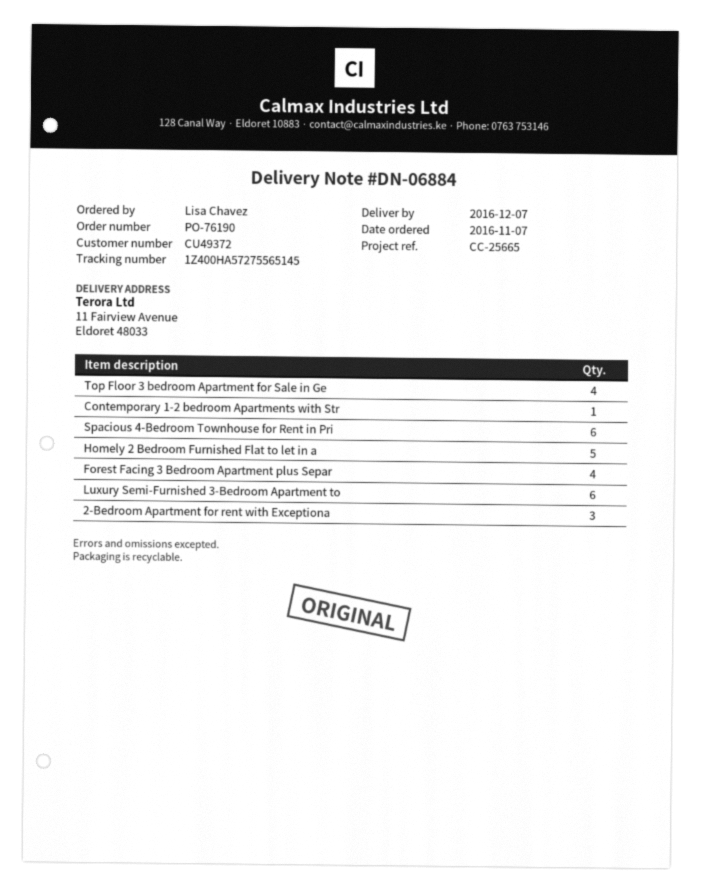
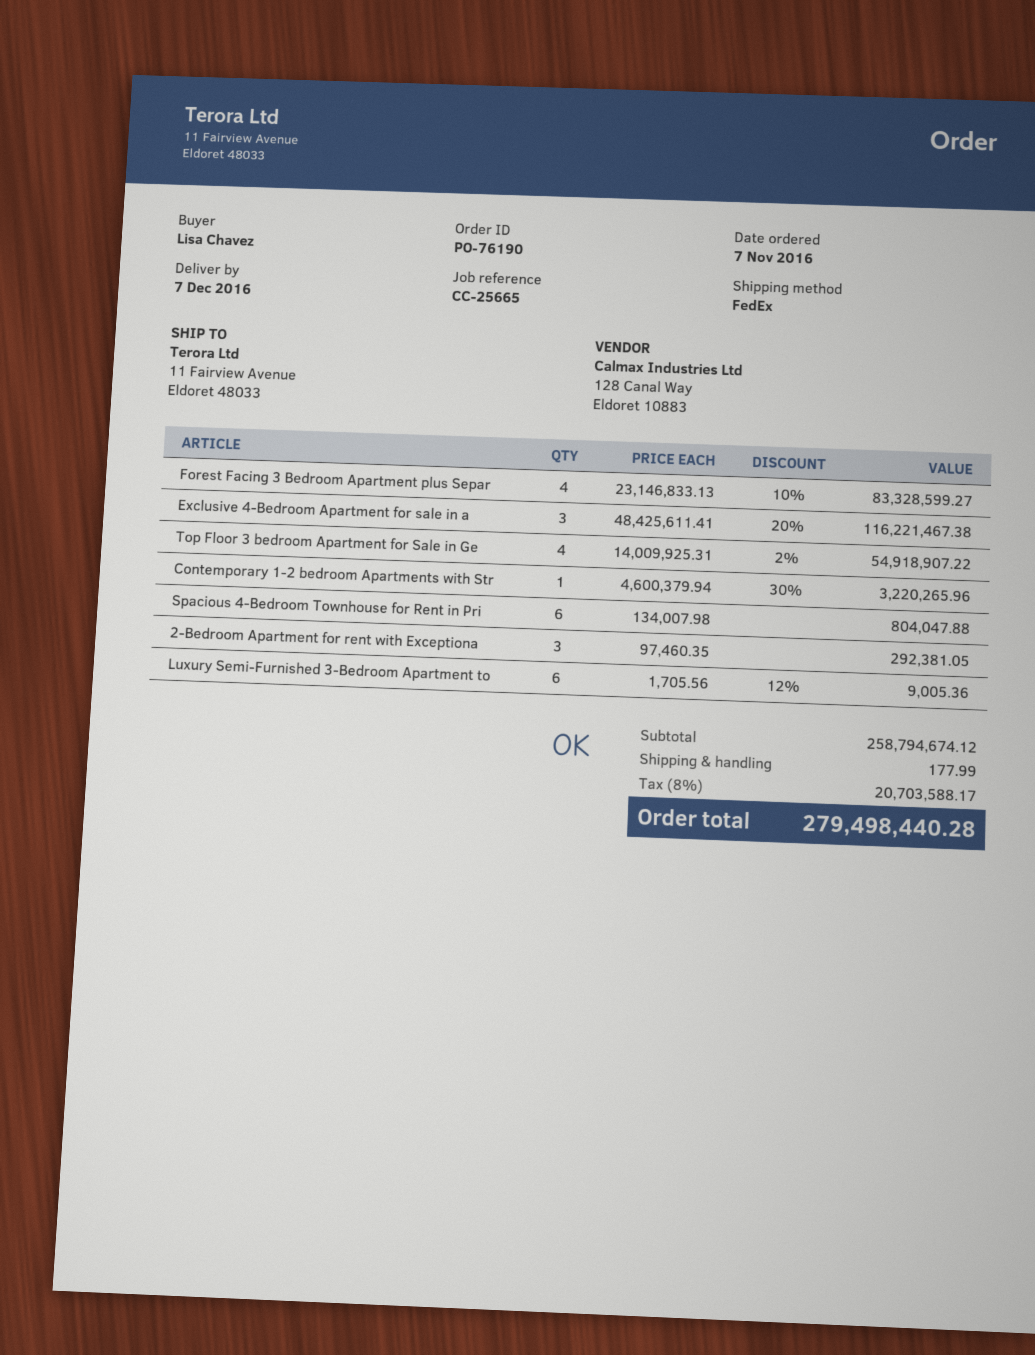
Homely 2 Bedroom Furnished Flat to let in a: 5 -> none
Exclusive 4-Bedroom Apartment for sale in a: none -> 3

